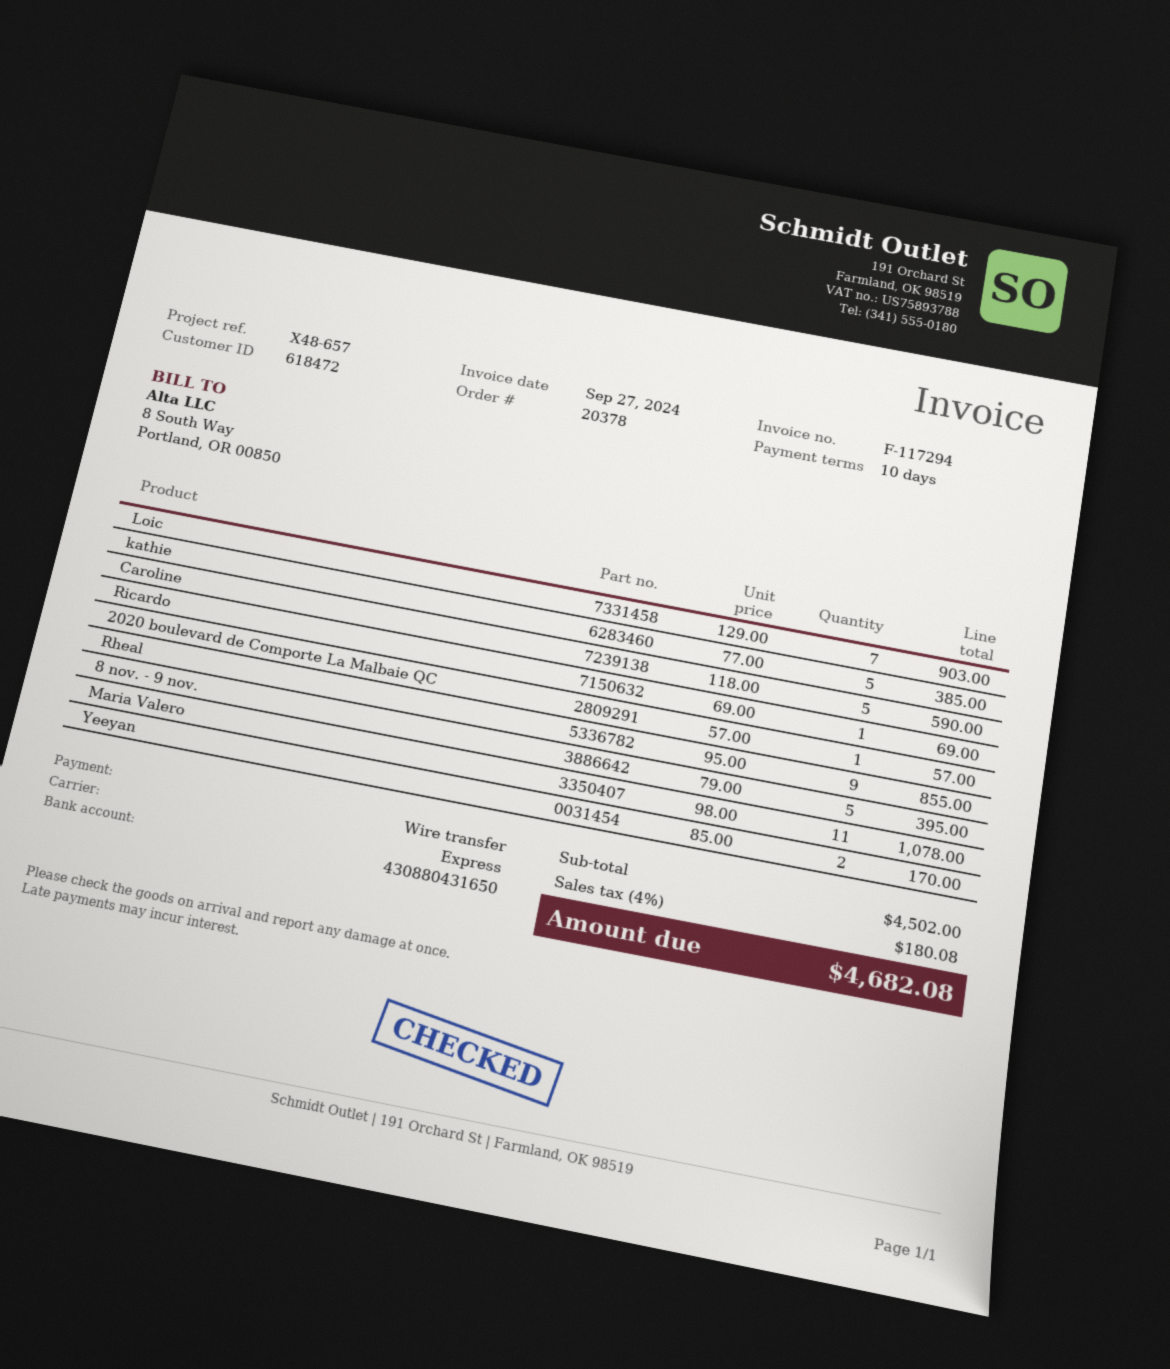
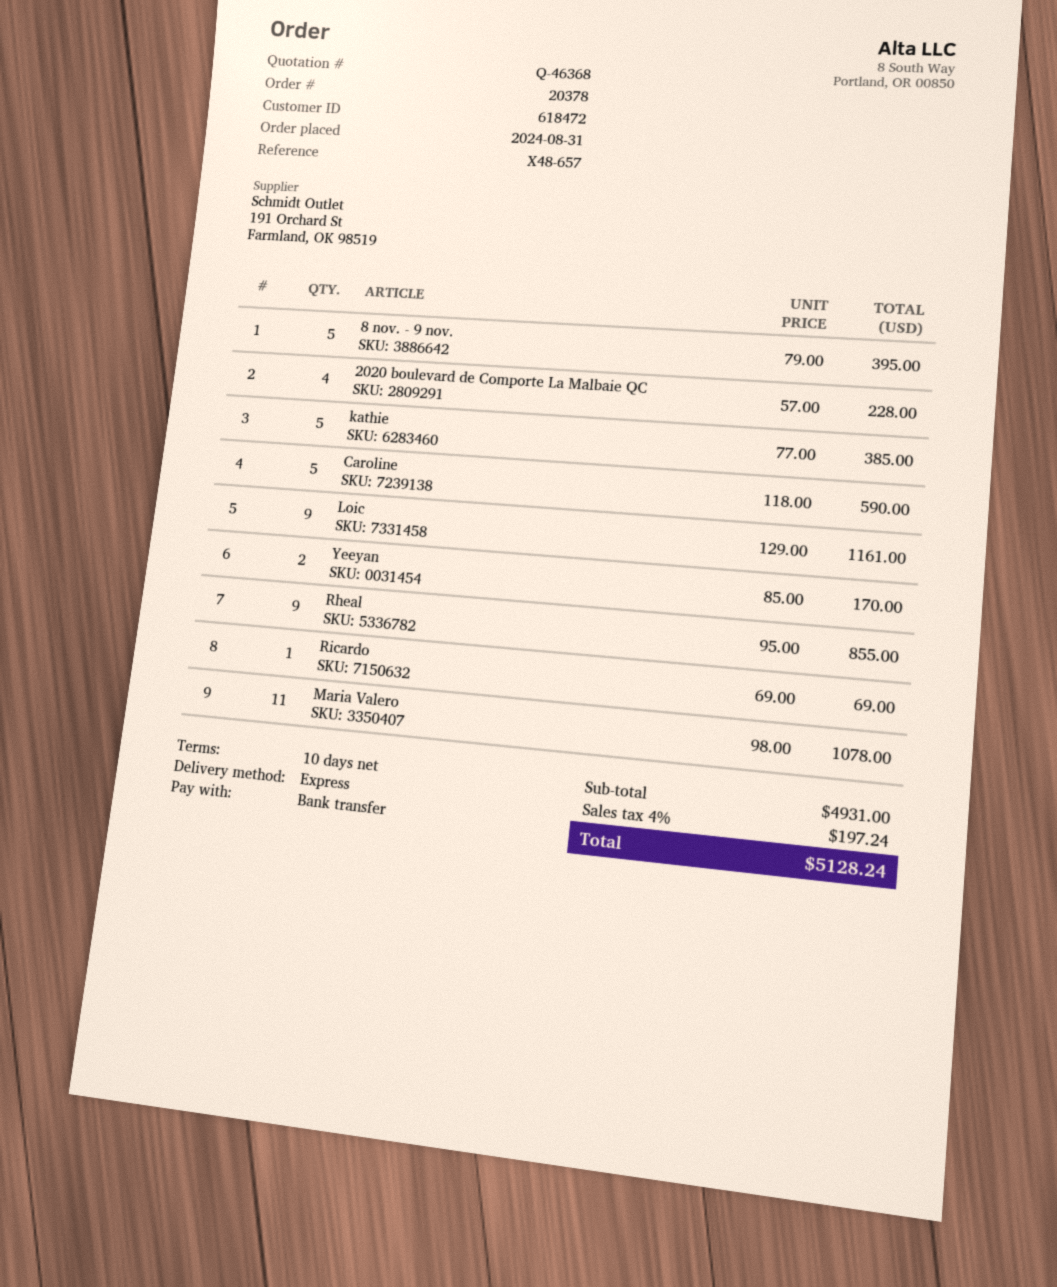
Loic: 7 x 129.00 = 903.00 -> 9 x 129.00 = 1161.00
2020 boulevard de Comporte La Malbaie QC: 1 x 57.00 = 57.00 -> 4 x 57.00 = 228.00
subtotal: 4502.00 -> 4931.00
tax: 4% = 180.08 -> 4% = 197.24
total: 4682.08 -> 5128.24

